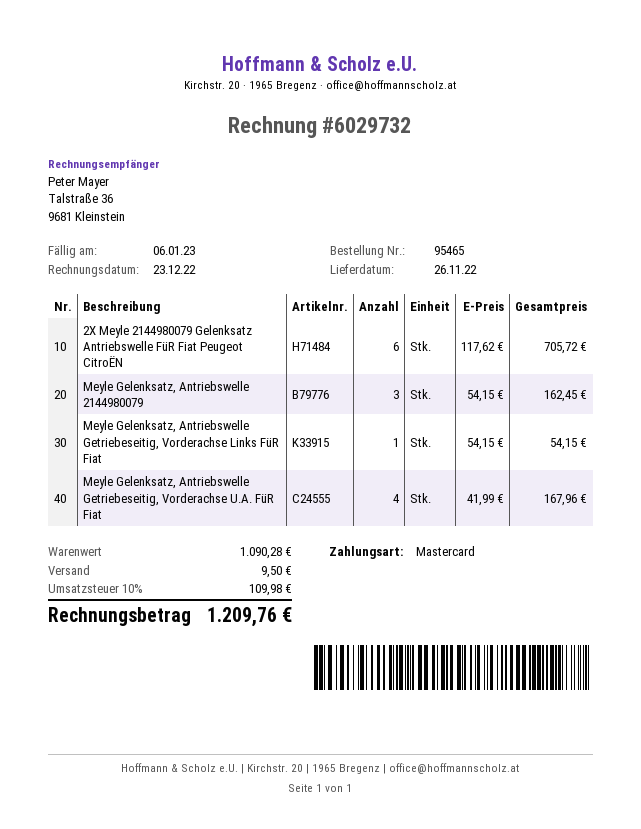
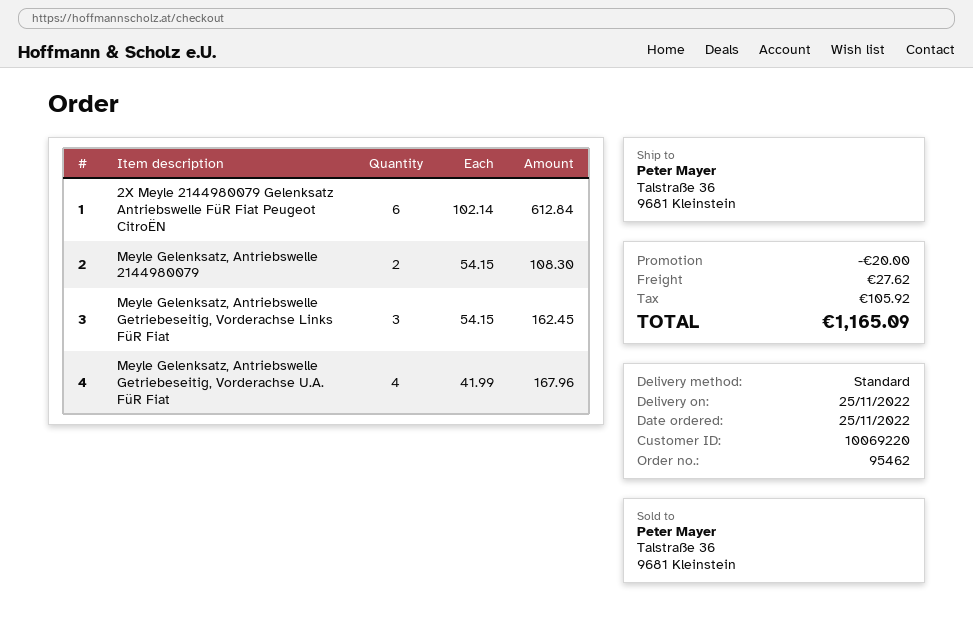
order number: 95465 -> 95462
delivery date: 2022-11-26 -> 2022-11-25
2X Meyle 2144980079 Gelenksatz Antriebswelle FüR Fiat Peugeot CitroËN: 6 x 117.62 = 705.72 -> 6 x 102.14 = 612.84
Meyle Gelenksatz, Antriebswelle 2144980079: 3 x 54.15 = 162.45 -> 2 x 54.15 = 108.30
Meyle Gelenksatz, Antriebswelle Getriebeseitig, Vorderachse Links FüR Fiat: 1 x 54.15 = 54.15 -> 3 x 54.15 = 162.45
discount: none -> 20.00
shipping: 9.50 -> 27.62
tax: 109.98 -> 105.92
total: 1209.76 -> 1165.09

